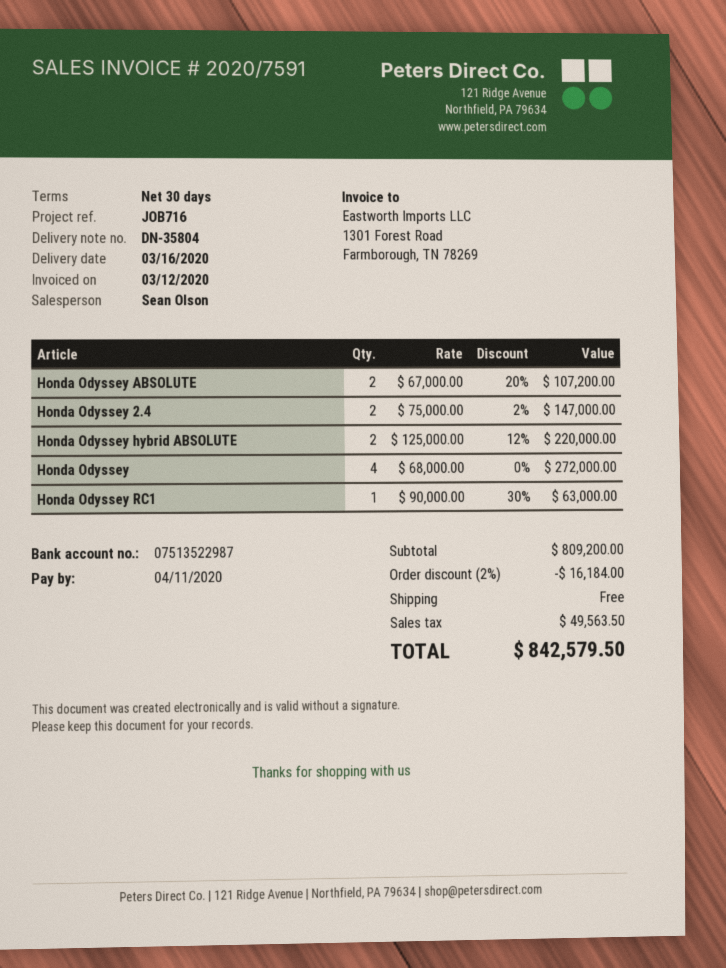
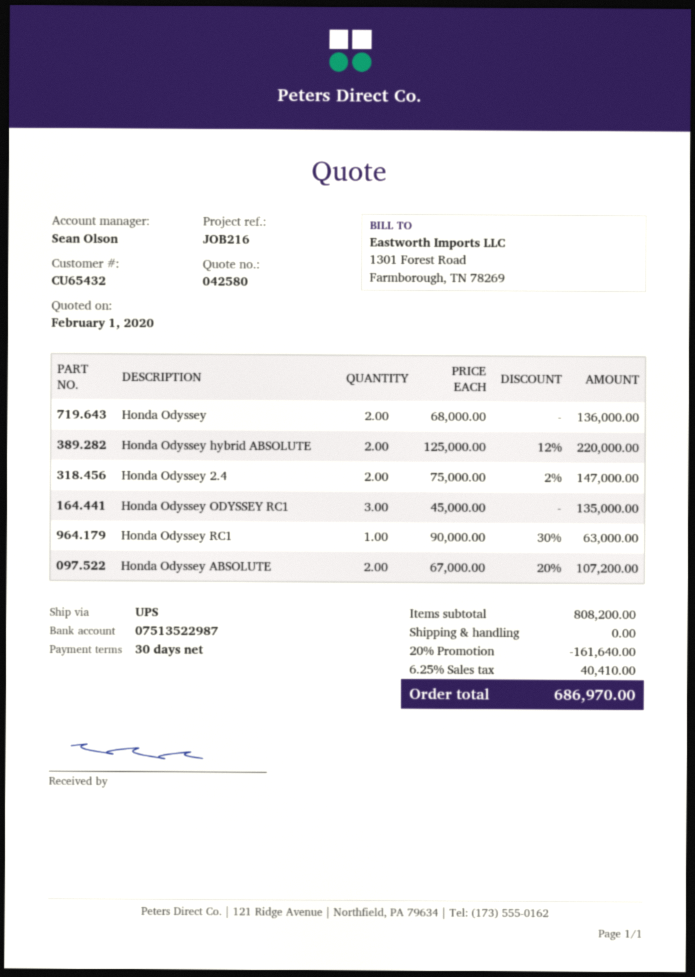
reference: JOB716 -> JOB216
Honda Odyssey: 4 x 68000.00 = 272000.00 -> 2 x 68000.00 = 136000.00
Honda Odyssey ODYSSEY RC1: none -> 3 x 45000.00 = 135000.00
subtotal: 809200.00 -> 808200.00
discount: 2% = 16184.00 -> 20% = 161640.00
tax: 49563.50 -> 40410.00
total: 842579.50 -> 686970.00

